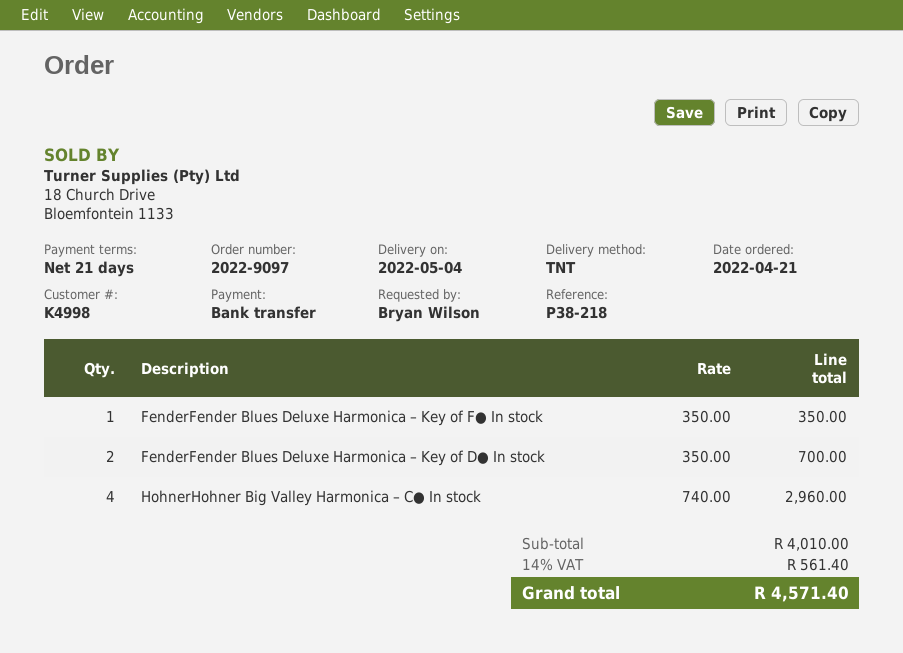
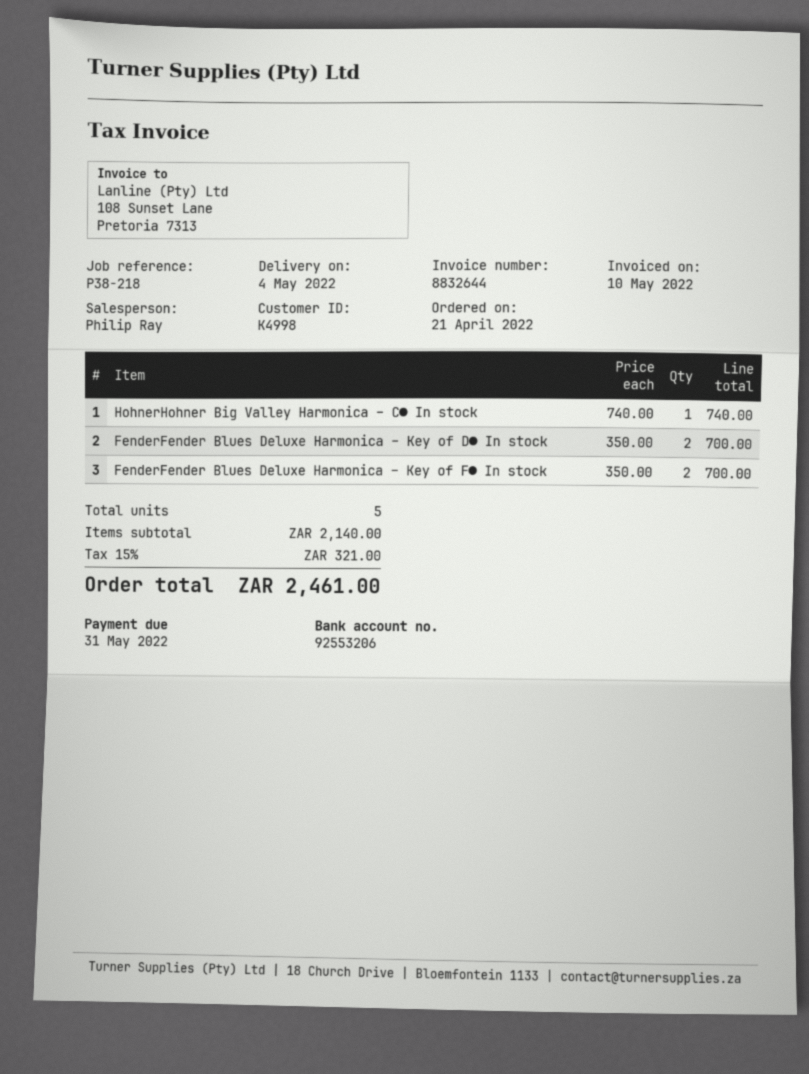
FenderFender Blues Deluxe Harmonica – Key of F● In stock: 1 x 350.00 = 350.00 -> 2 x 350.00 = 700.00
HohnerHohner Big Valley Harmonica – C● In stock: 4 x 740.00 = 2960.00 -> 1 x 740.00 = 740.00
subtotal: 4010.00 -> 2140.00
tax: 14% = 561.40 -> 15% = 321.00
total: 4571.40 -> 2461.00

